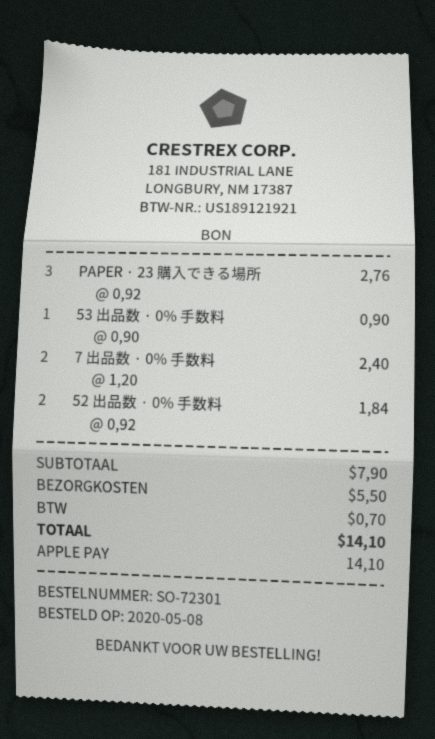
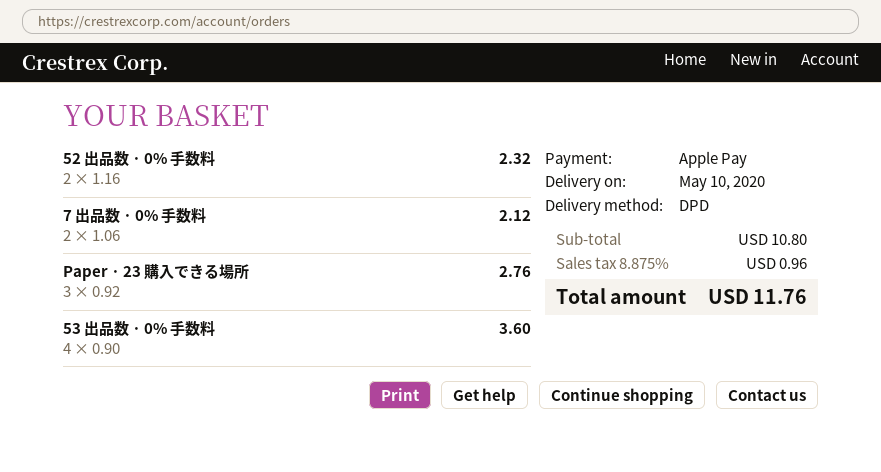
53 出品数 · 0% 手数料: 1 x 0.90 = 0.90 -> 4 x 0.90 = 3.60
7 出品数 · 0% 手数料: 2 x 1.20 = 2.40 -> 2 x 1.06 = 2.12
52 出品数 · 0% 手数料: 2 x 0.92 = 1.84 -> 2 x 1.16 = 2.32
subtotal: 7.90 -> 10.80
shipping: 5.50 -> none
tax: 0.70 -> 0.96
total: 14.10 -> 11.76

